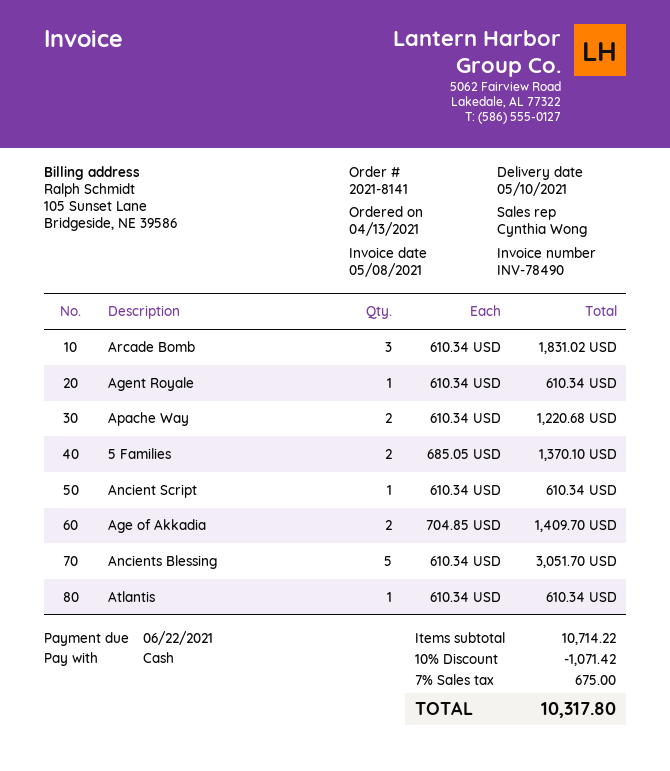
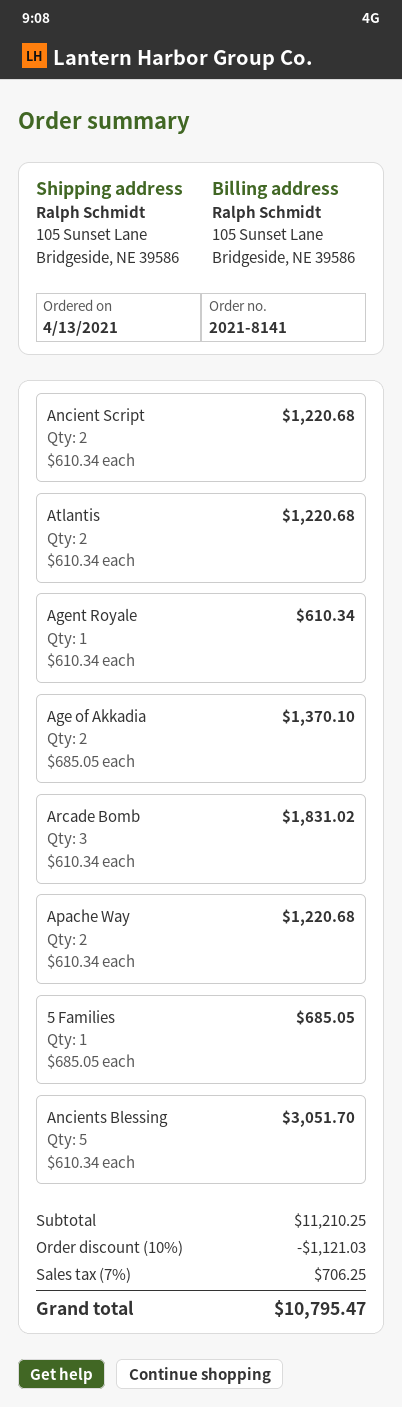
5 Families: 2 x 685.05 = 1370.10 -> 1 x 685.05 = 685.05
Ancient Script: 1 x 610.34 = 610.34 -> 2 x 610.34 = 1220.68
Age of Akkadia: 2 x 704.85 = 1409.70 -> 2 x 685.05 = 1370.10
Atlantis: 1 x 610.34 = 610.34 -> 2 x 610.34 = 1220.68
subtotal: 10714.22 -> 11210.25
discount: 10% = 1071.42 -> 10% = 1121.03
tax: 7% = 675.00 -> 7% = 706.25
total: 10317.80 -> 10795.47

